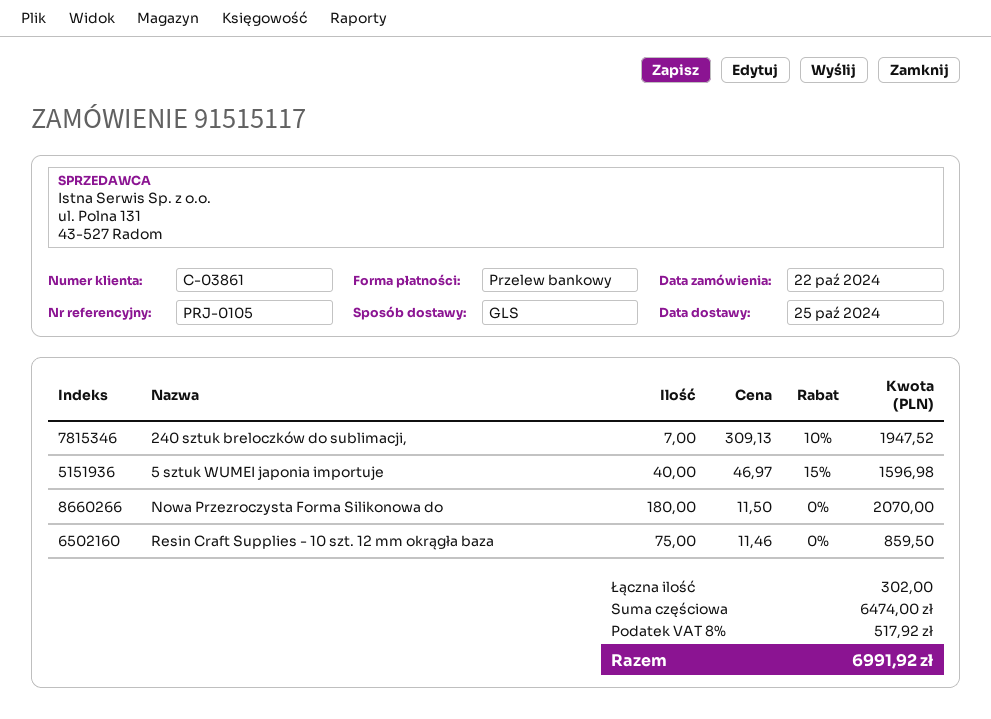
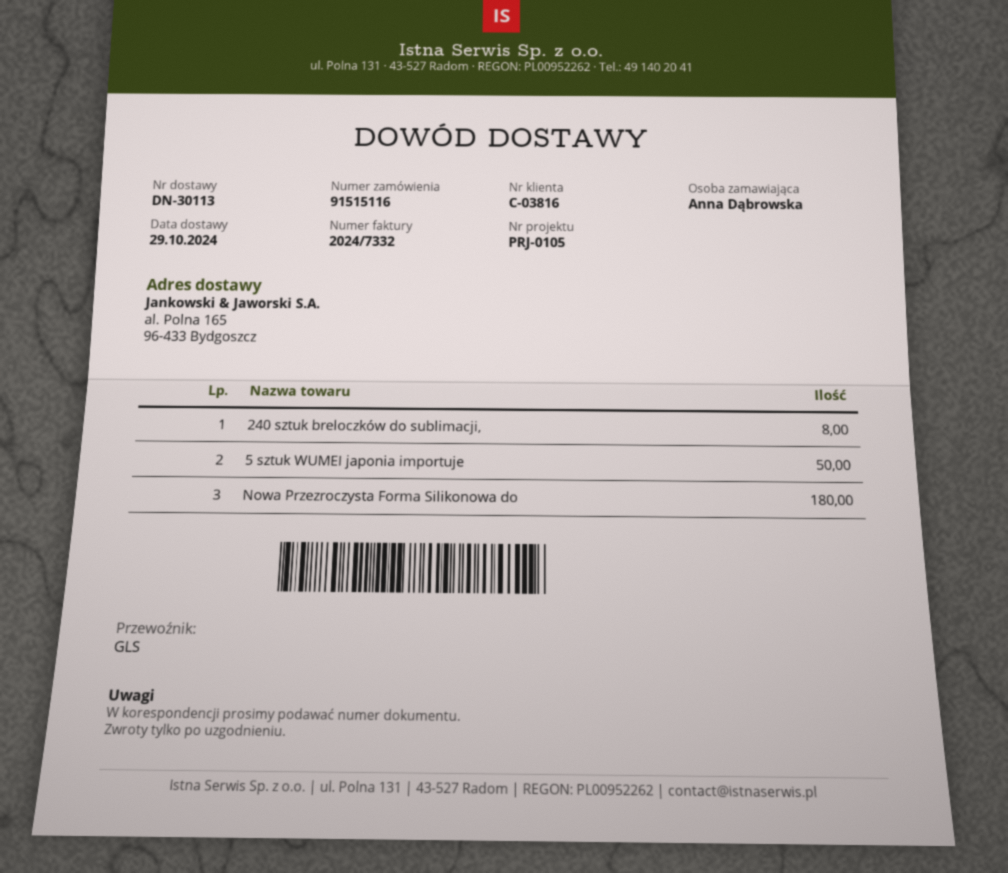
order number: 91515117 -> 91515116
delivery date: 2024-10-25 -> 2024-10-29
customer number: C-03861 -> C-03816
240 sztuk breloczków do sublimacji,: 7 -> 8
5 sztuk WUMEI japonia importuje: 40 -> 50
Resin Craft Supplies - 10 szt. 12 mm okrągła baza: 75 -> none

